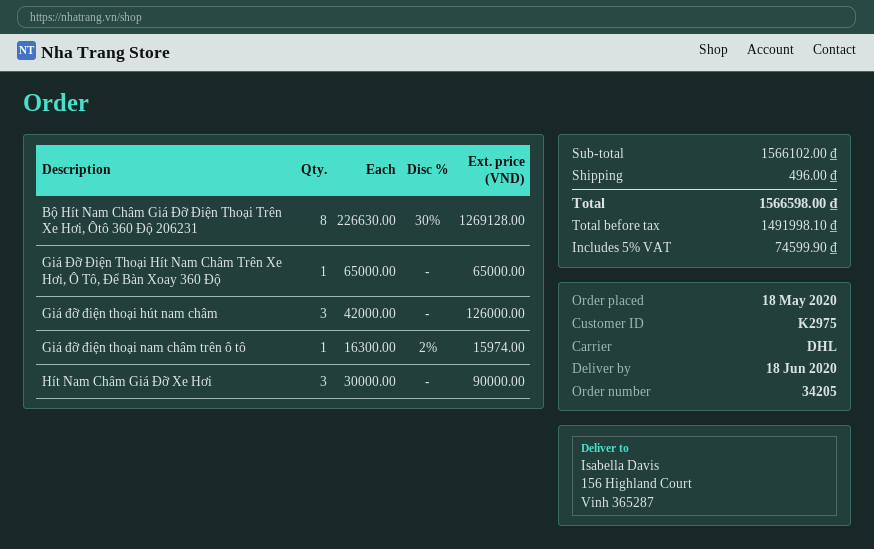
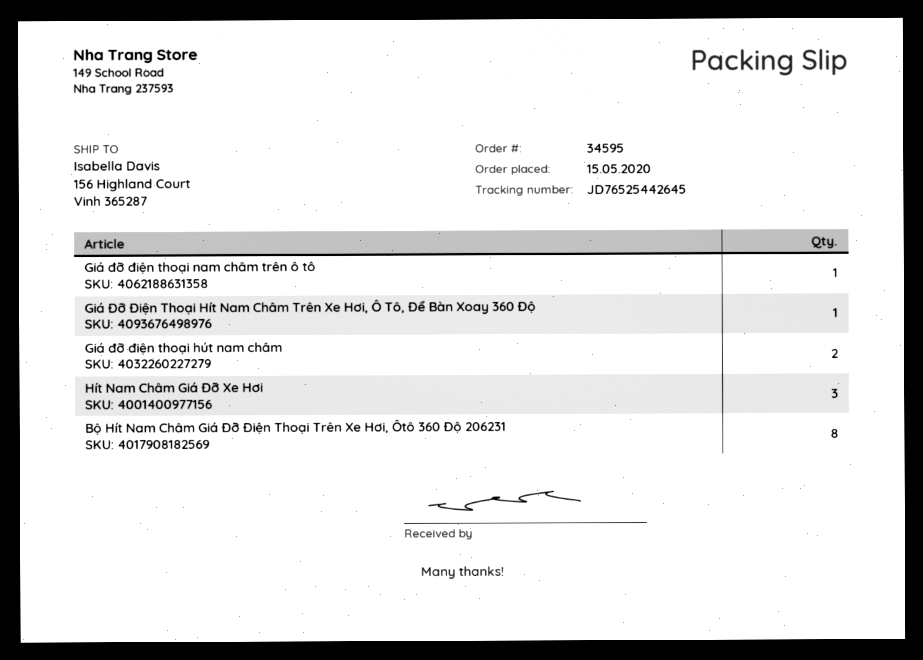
order number: 34205 -> 34595
order date: 2020-05-18 -> 2020-05-15
Giá đỡ điện thoại hút nam châm: 3 -> 2

